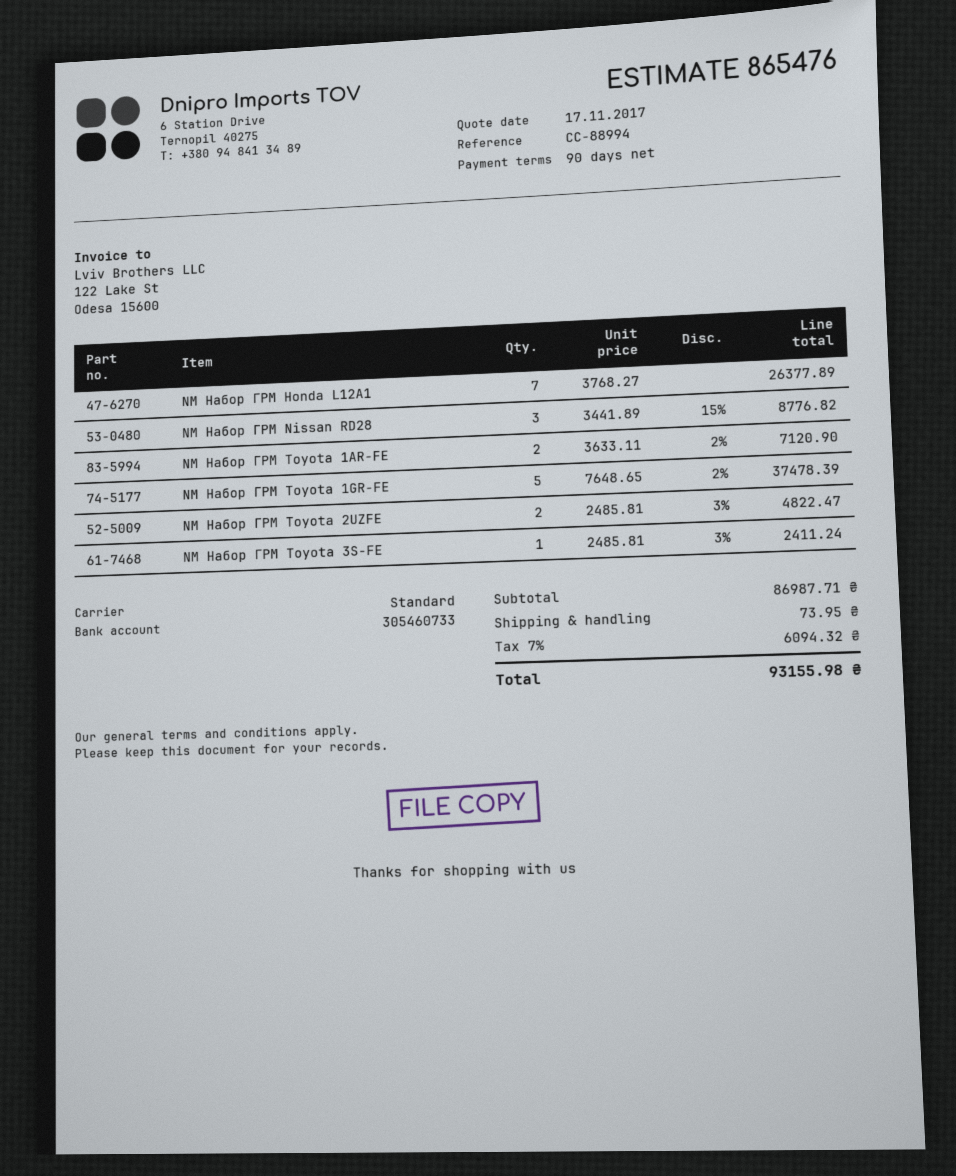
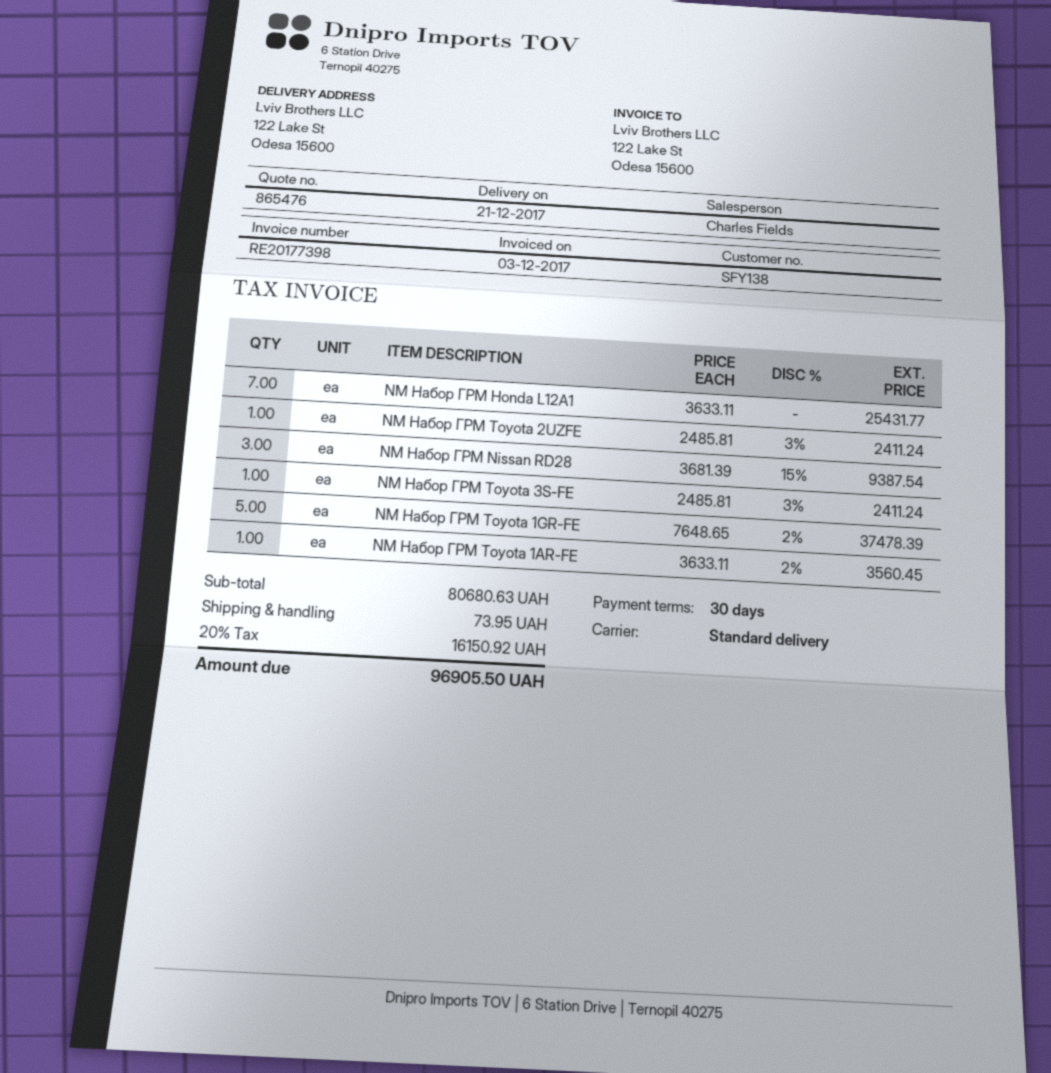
payment terms: 90 days -> 30 days
NM Набор ГРМ Honda L12A1: 7 x 3768.27 = 26377.89 -> 7 x 3633.11 = 25431.77
NM Набор ГРМ Nissan RD28: 3 x 3441.89 - 15% = 8776.82 -> 3 x 3681.39 - 15% = 9387.54
NM Набор ГРМ Toyota 1AR-FE: 2 x 3633.11 - 2% = 7120.90 -> 1 x 3633.11 - 2% = 3560.45
NM Набор ГРМ Toyota 2UZFE: 2 x 2485.81 - 3% = 4822.47 -> 1 x 2485.81 - 3% = 2411.24
subtotal: 86987.71 -> 80680.63
tax: 7% = 6094.32 -> 20% = 16150.92
total: 93155.98 -> 96905.50

